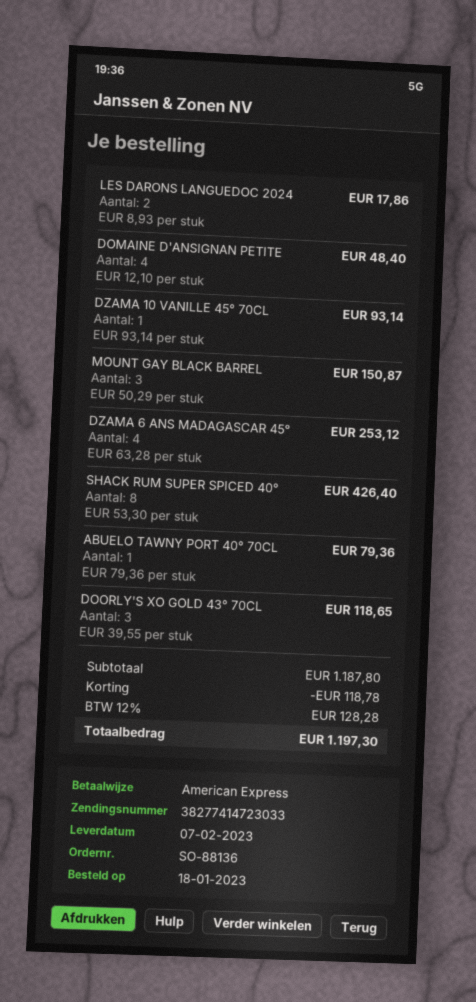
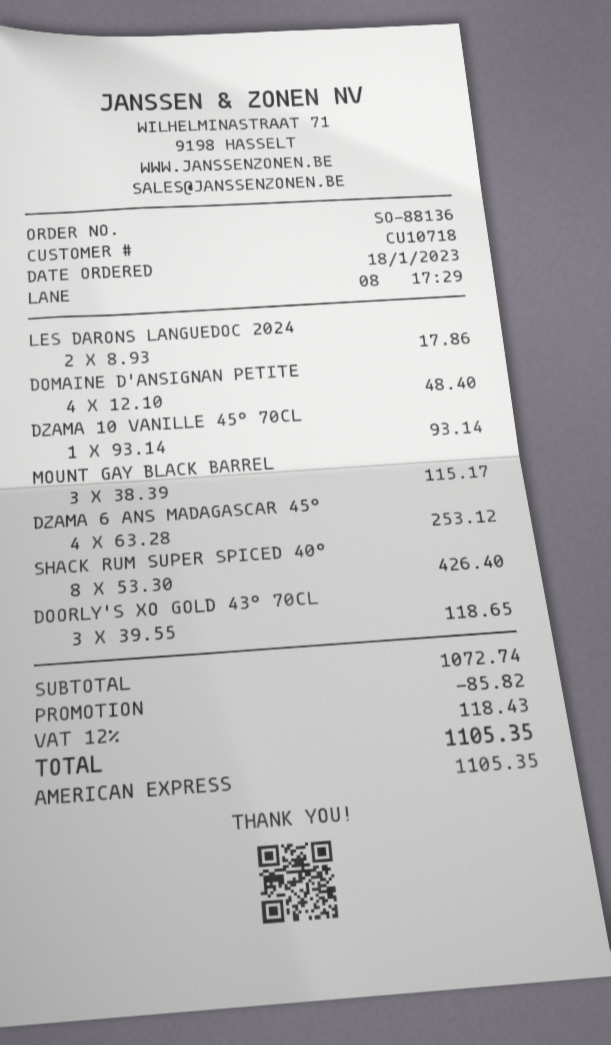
MOUNT GAY BLACK BARREL: 3 x 50.29 = 150.87 -> 3 x 38.39 = 115.17
ABUELO TAWNY PORT 40° 70CL: 1 x 79.36 = 79.36 -> none
subtotal: 1187.80 -> 1072.74
discount: 118.78 -> 85.82
tax: 12% = 128.28 -> 12% = 118.43
total: 1197.30 -> 1105.35

